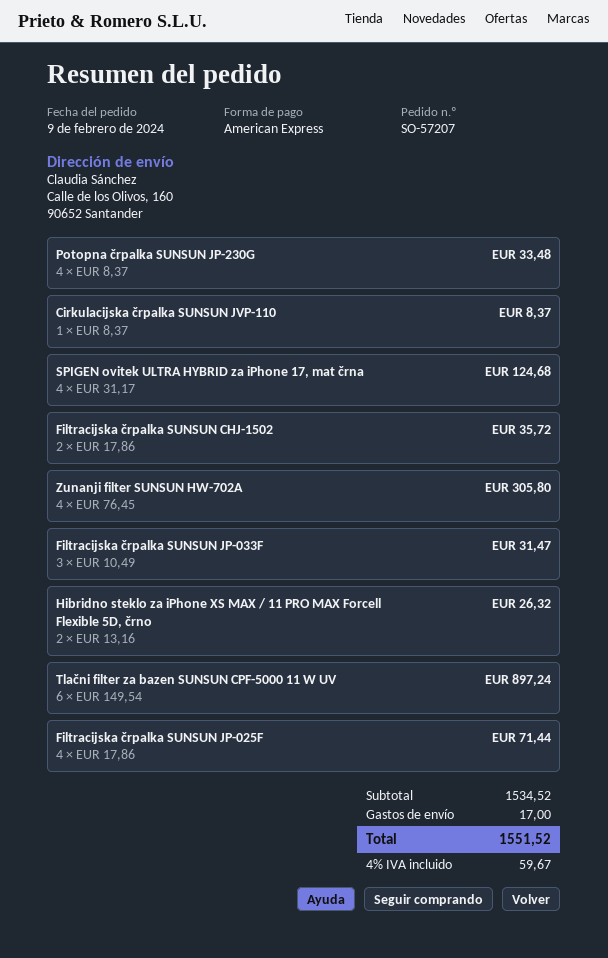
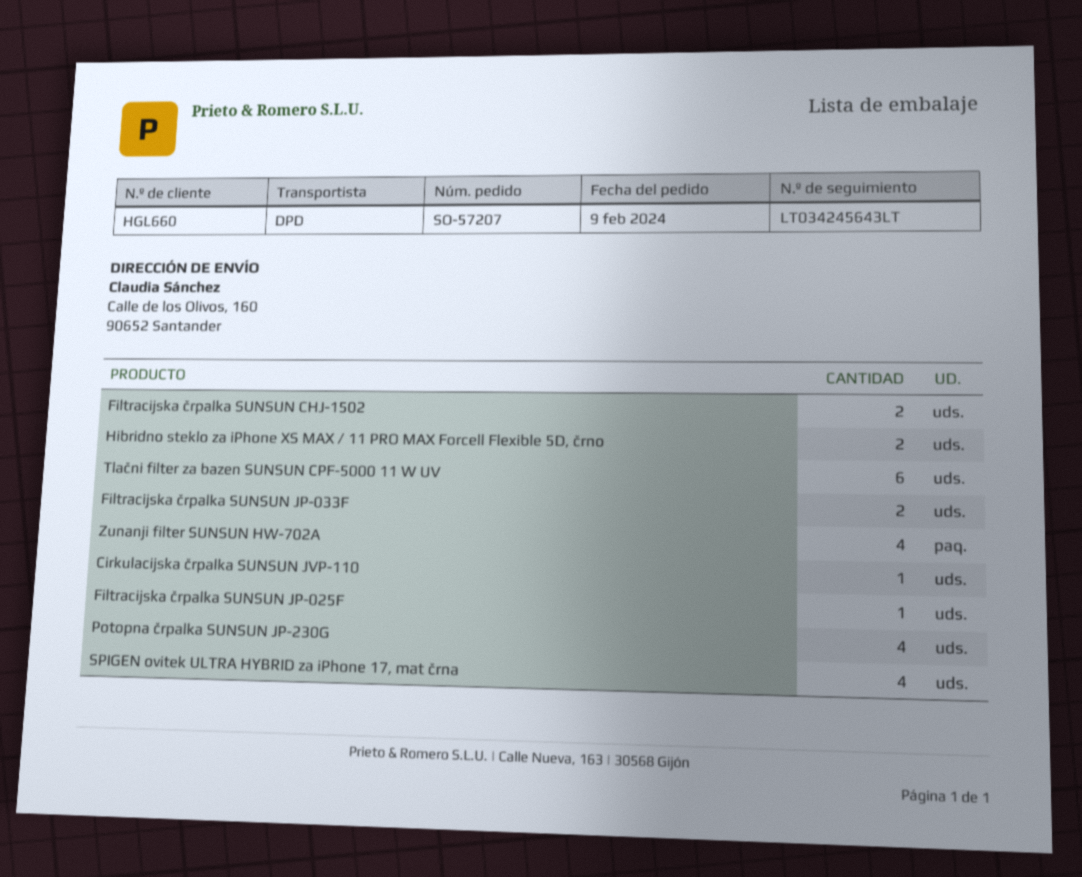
Filtracijska črpalka SUNSUN JP-033F: 3 -> 2
Filtracijska črpalka SUNSUN JP-025F: 4 -> 1

